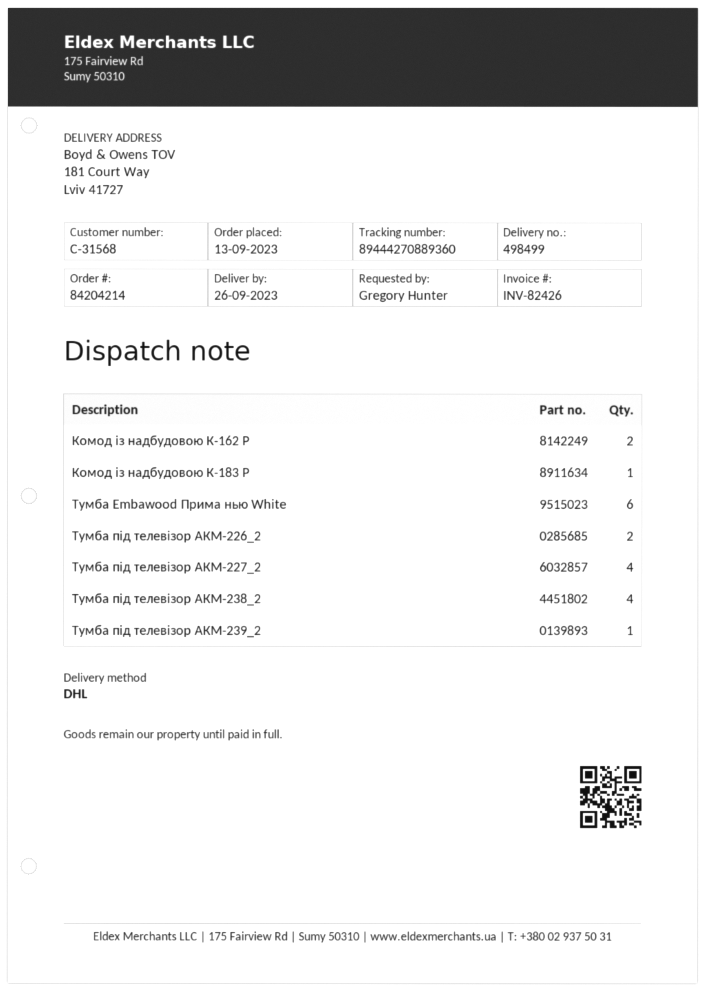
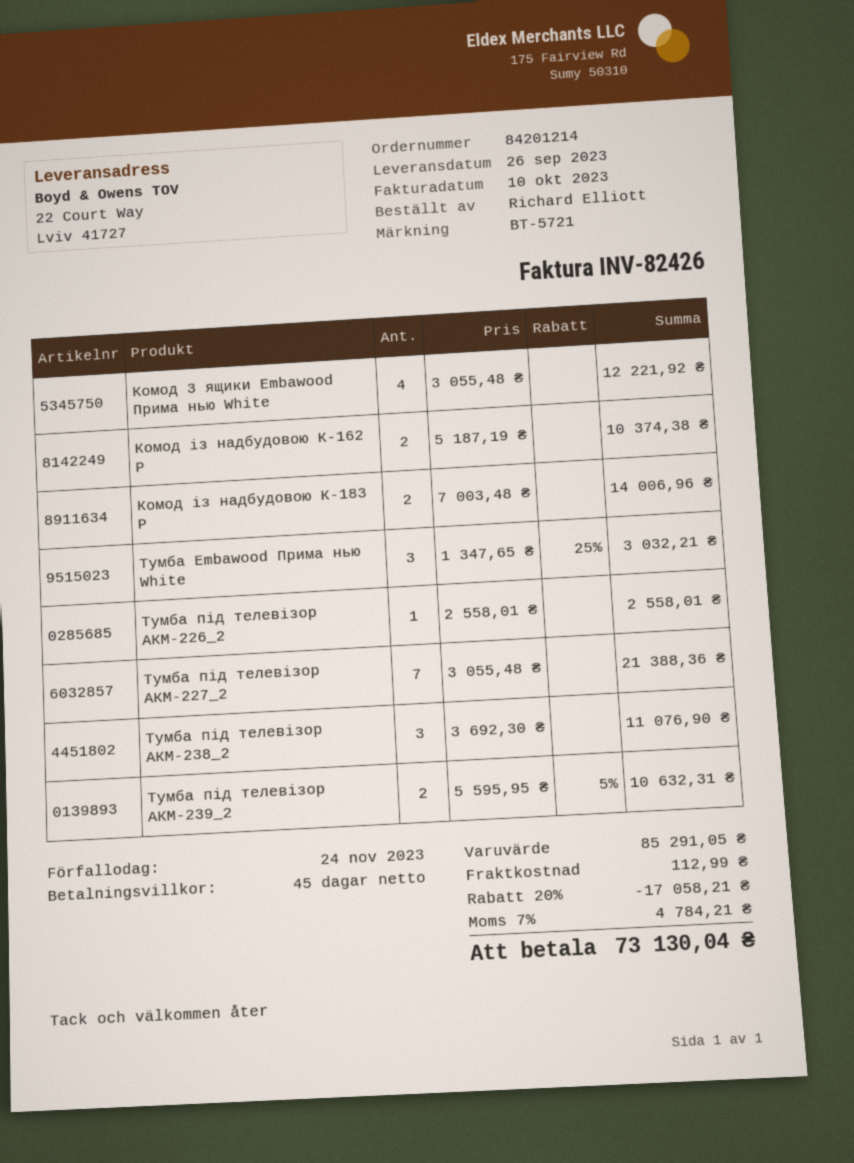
order number: 84204214 -> 84201214
ordered by: Gregory Hunter -> Richard Elliott
ship to: 181 Court Way, Lviv 41727 -> 22 Court Way, Lviv 41727
Комод із надбудовою К-183 Р: 1 -> 2
Тумба Embawood Прима нью White: 6 -> 3
Тумба під телевізор АКМ-226_2: 2 -> 1
Тумба під телевізор АКМ-227_2: 4 -> 7
Тумба під телевізор АКМ-238_2: 4 -> 3
Тумба під телевізор АКМ-239_2: 1 -> 2
Комод 3 ящики Embawood Прима нью White: none -> 4

